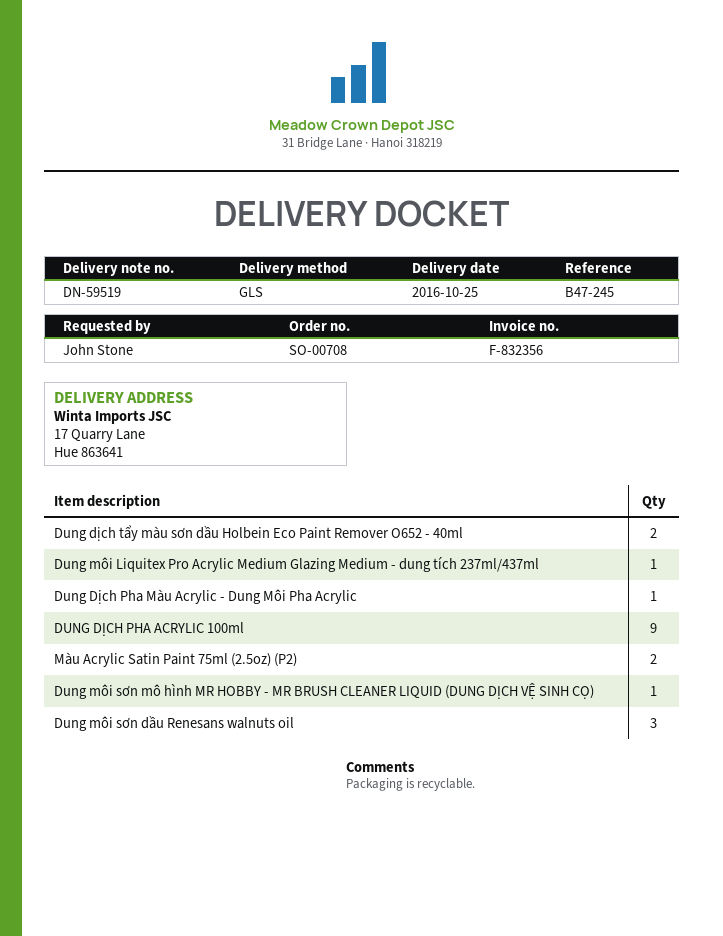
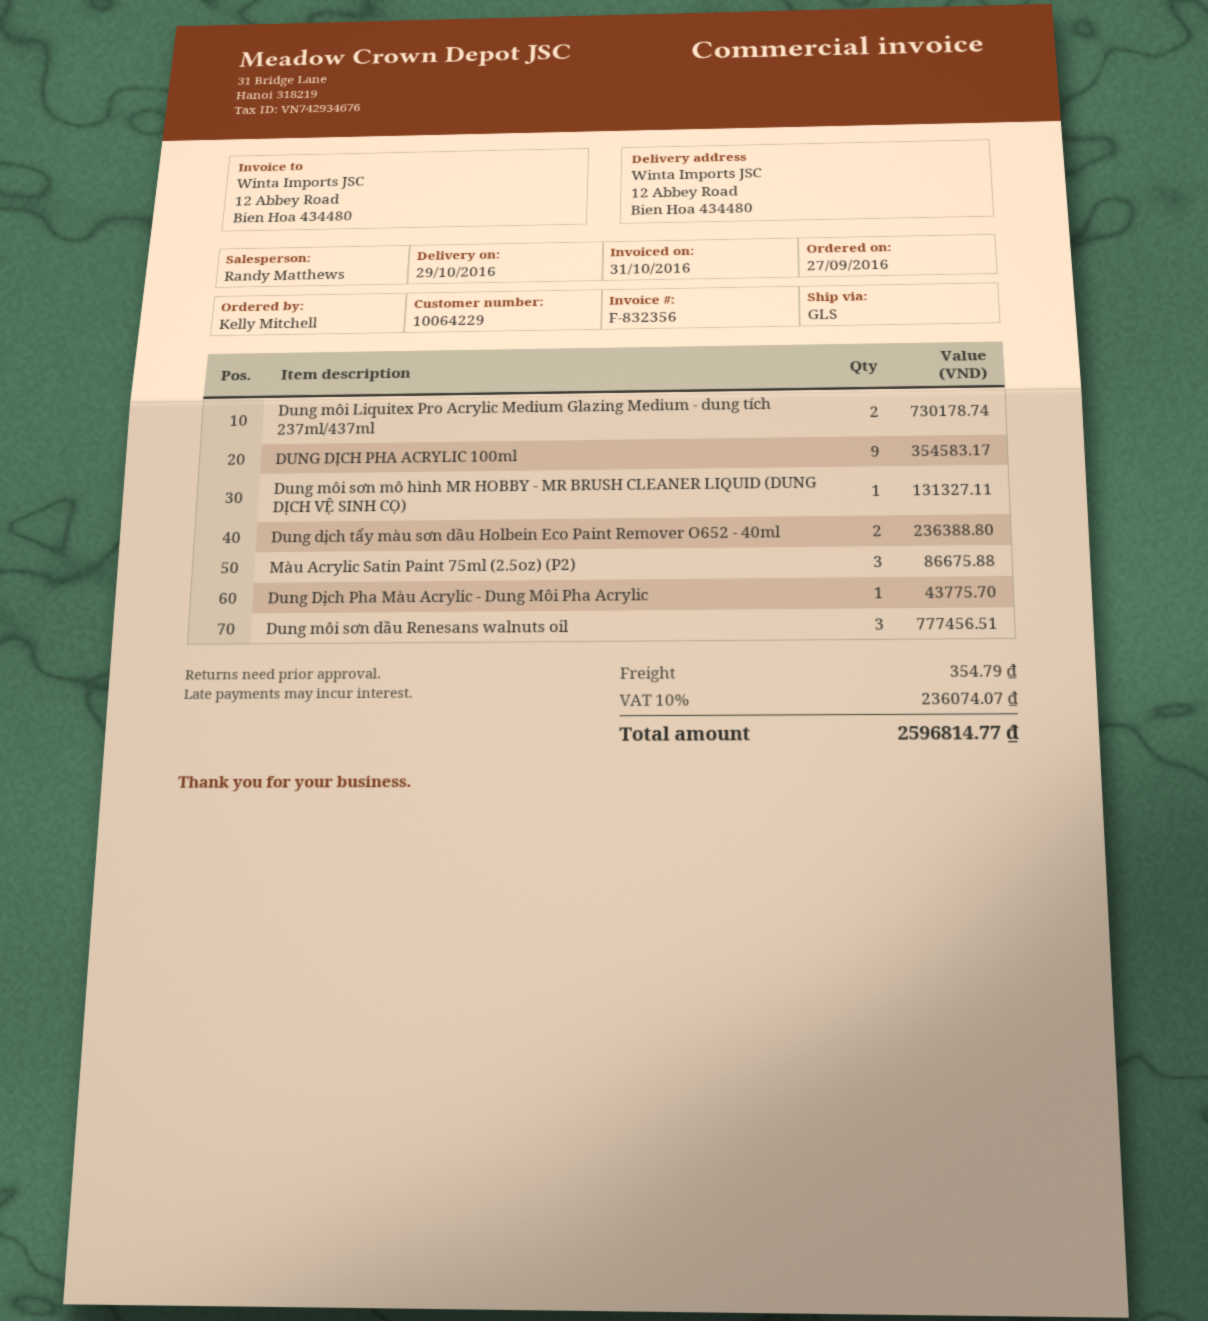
delivery date: 2016-10-25 -> 2016-10-29
ordered by: John Stone -> Kelly Mitchell
ship to: 17 Quarry Lane, Hue 863641 -> 12 Abbey Road, Bien Hoa 434480
Dung môi Liquitex Pro Acrylic Medium Glazing Medium - dung tích 237ml/437ml: 1 -> 2
Màu Acrylic Satin Paint 75ml (2.5oz) (P2): 2 -> 3

